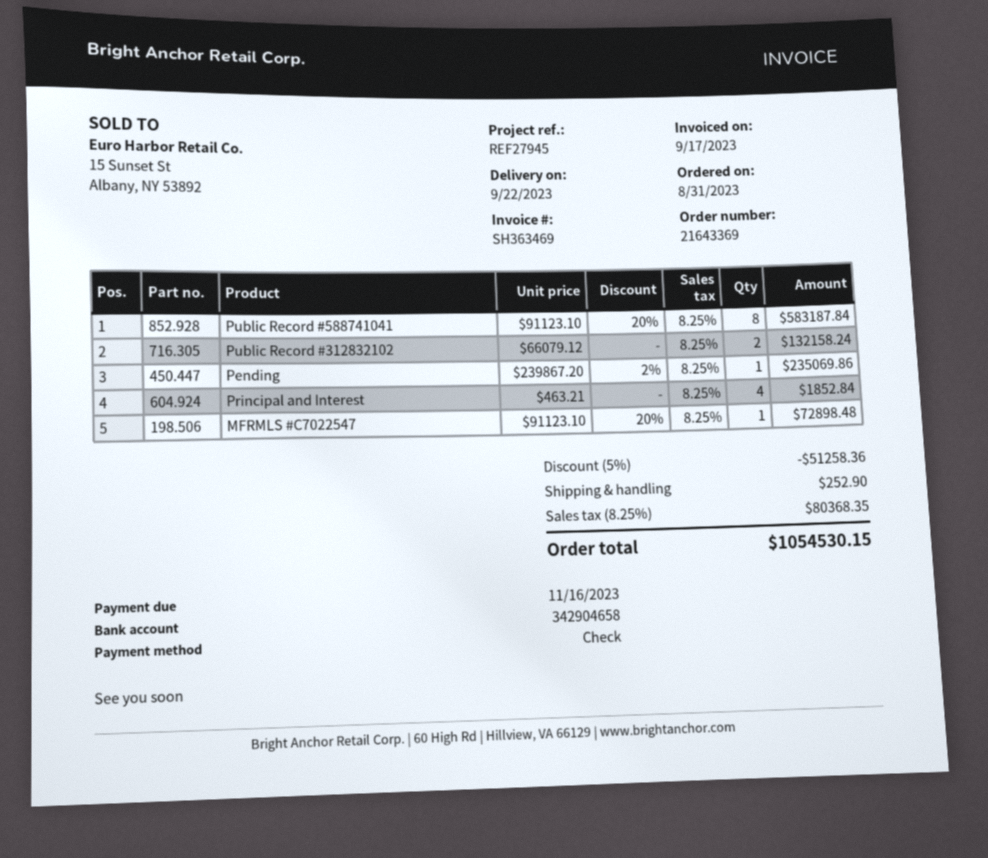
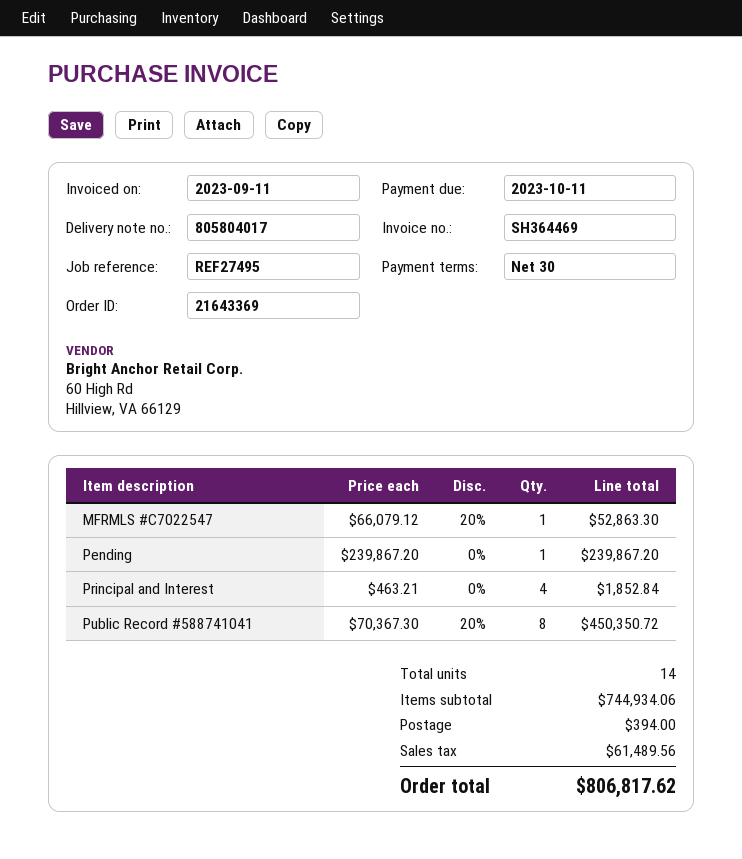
invoice number: SH363469 -> SH364469
invoice date: 2023-09-17 -> 2023-09-11
due date: 2023-11-16 -> 2023-10-11
reference: REF27945 -> REF27495
Public Record #588741041: 8 x 91123.10 - 20% = 583187.84 -> 8 x 70367.30 - 20% = 450350.72
Public Record #312832102: 2 x 66079.12 = 132158.24 -> none
Pending: 1 x 239867.20 - 2% = 235069.86 -> 1 x 239867.20 = 239867.20
MFRMLS #C7022547: 1 x 91123.10 - 20% = 72898.48 -> 1 x 66079.12 - 20% = 52863.30
discount: 5% = 51258.36 -> none
shipping: 252.90 -> 394.00
tax: 80368.35 -> 61489.56
total: 1054530.15 -> 806817.62

